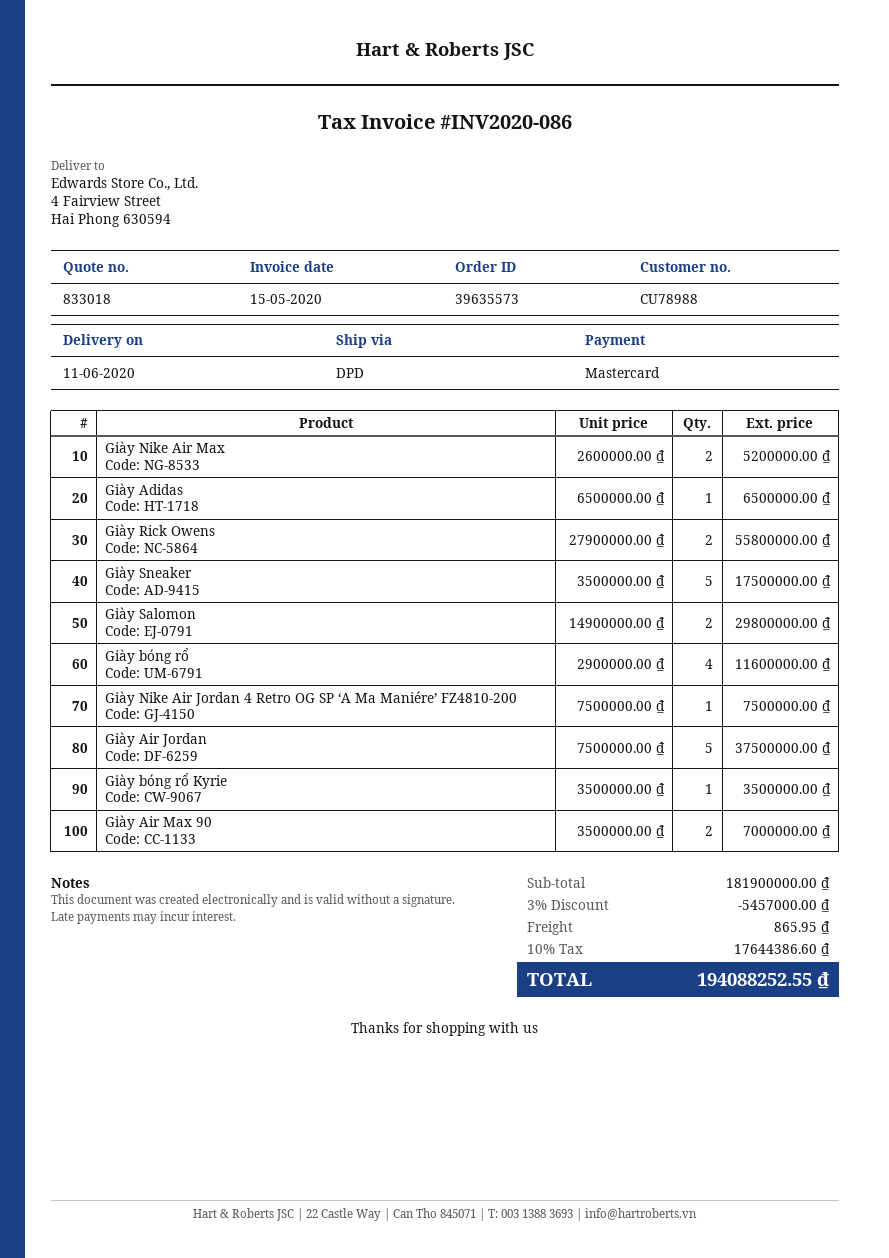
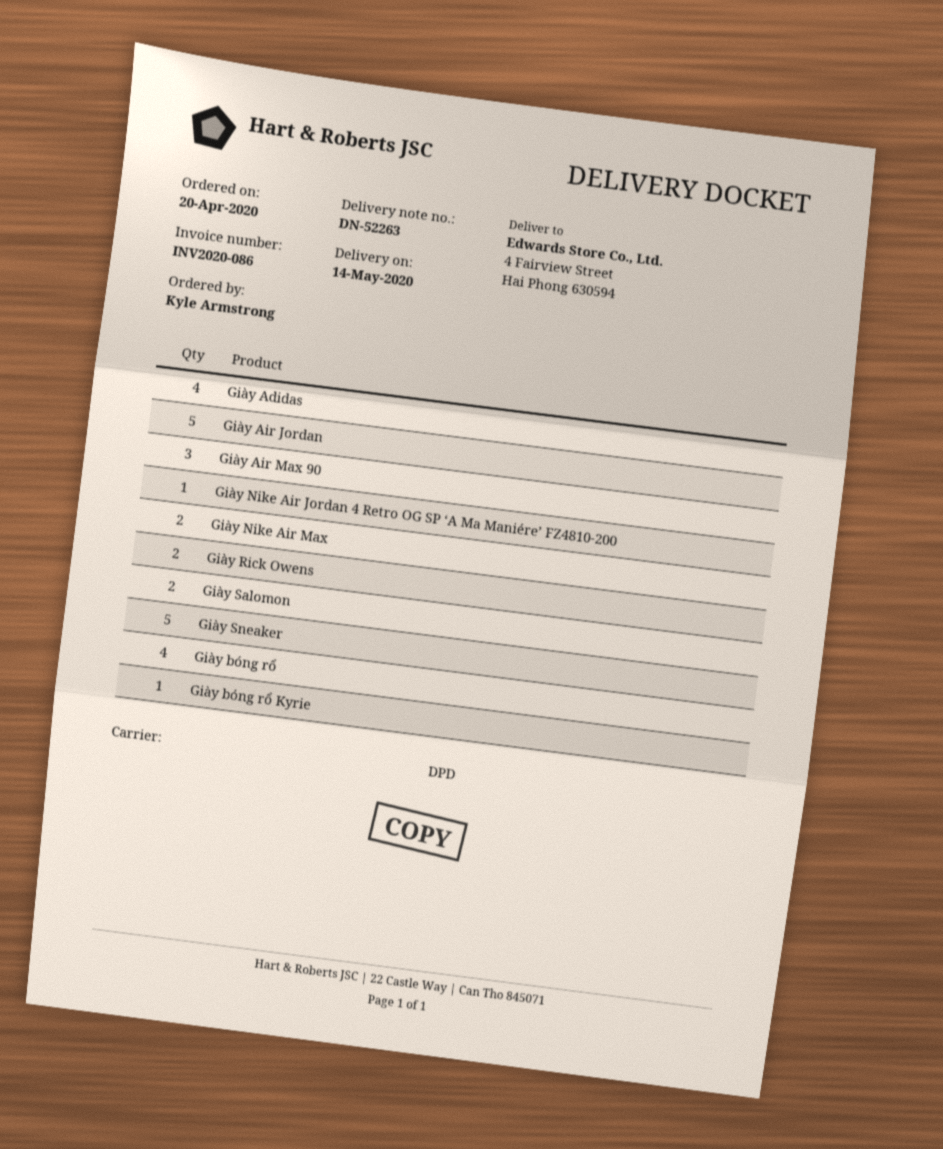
delivery date: 2020-06-11 -> 2020-05-14
Giày Adidas: 1 -> 4
Giày Air Max 90: 2 -> 3

